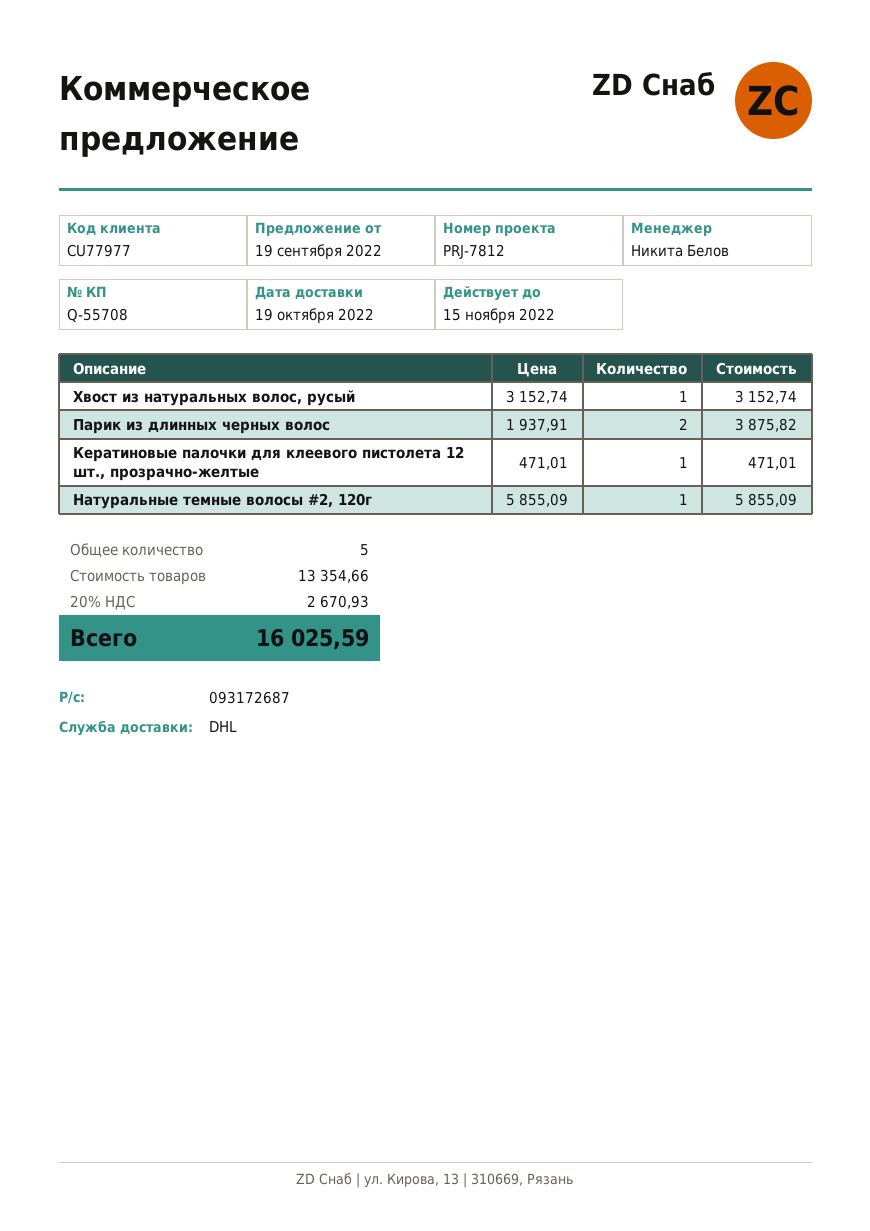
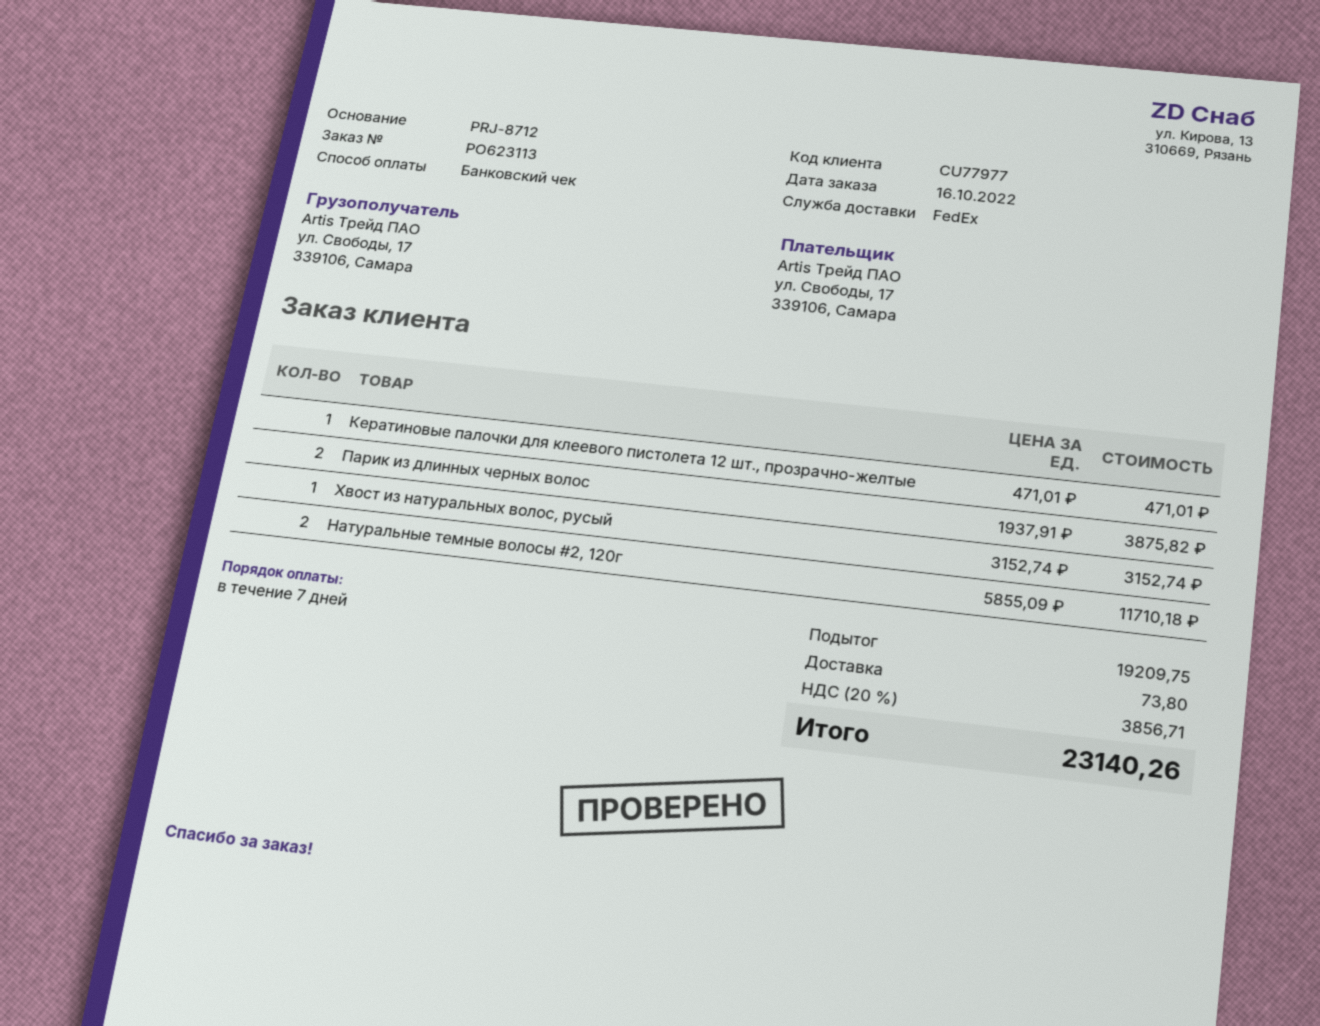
reference: PRJ-7812 -> PRJ-8712
shipping method: DHL -> FedEx
Натуральные темные волосы #2, 120г: 1 x 5855.09 = 5855.09 -> 2 x 5855.09 = 11710.18
subtotal: 13354.66 -> 19209.75
shipping: none -> 73.80
tax: 20% = 2670.93 -> 20% = 3856.71
total: 16025.59 -> 23140.26

